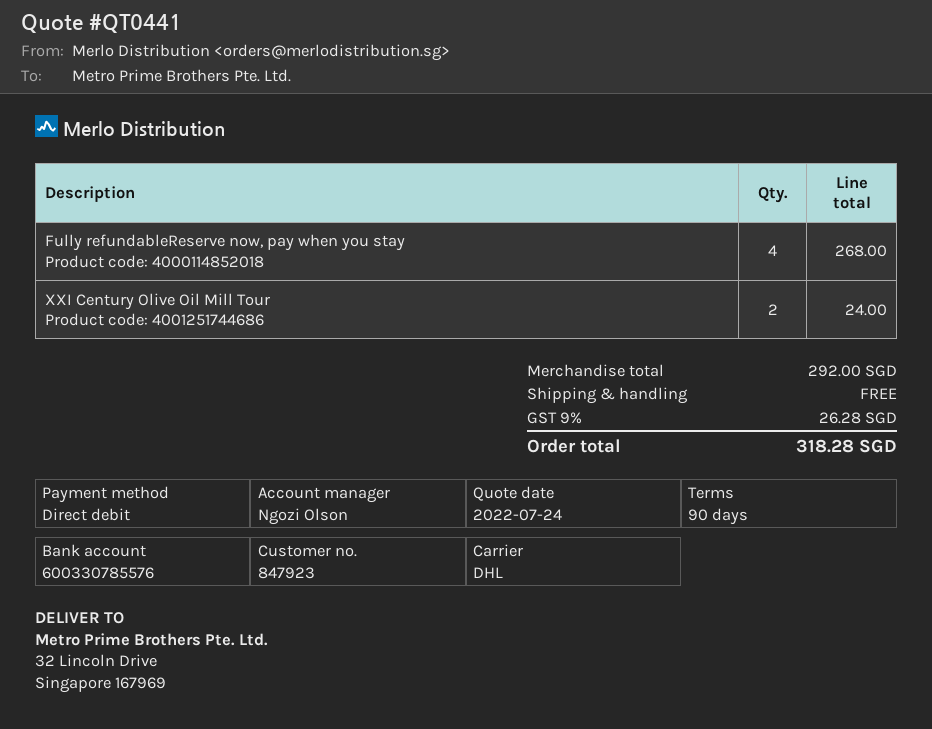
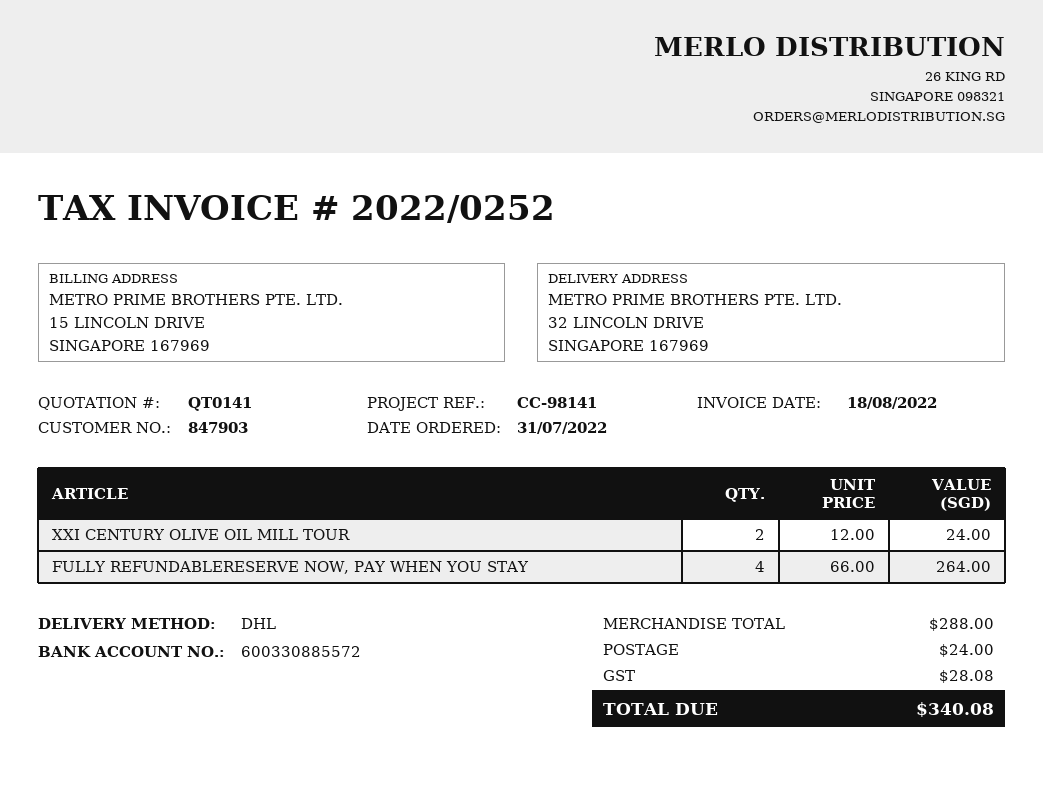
quote number: QT0441 -> QT0141
customer number: 847923 -> 847903
bank account: 600330785576 -> 600330885572
Fully refundableReserve now, pay when you stay: 4 for 268.00 -> 4 for 264.00
subtotal: 292.00 -> 288.00
shipping: 0.00 -> 24.00
tax: 26.28 -> 28.08
total: 318.28 -> 340.08

